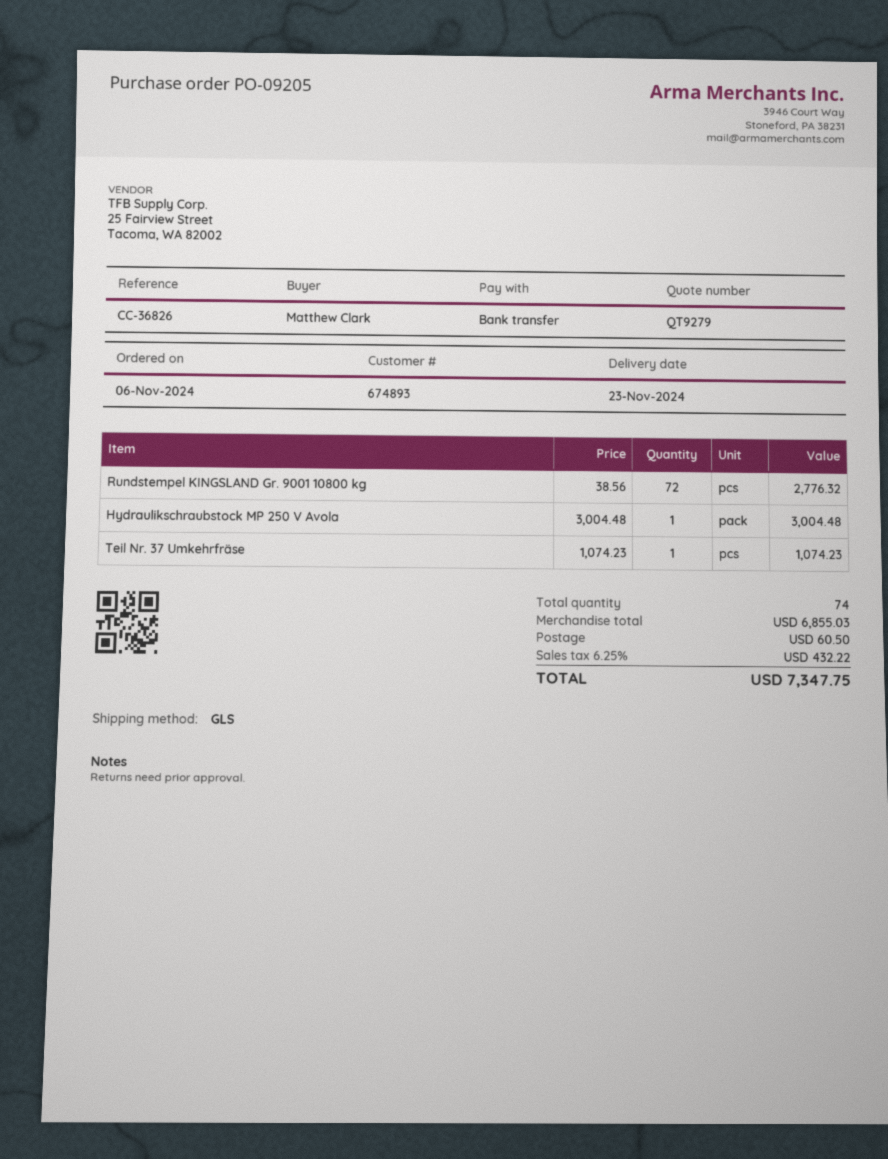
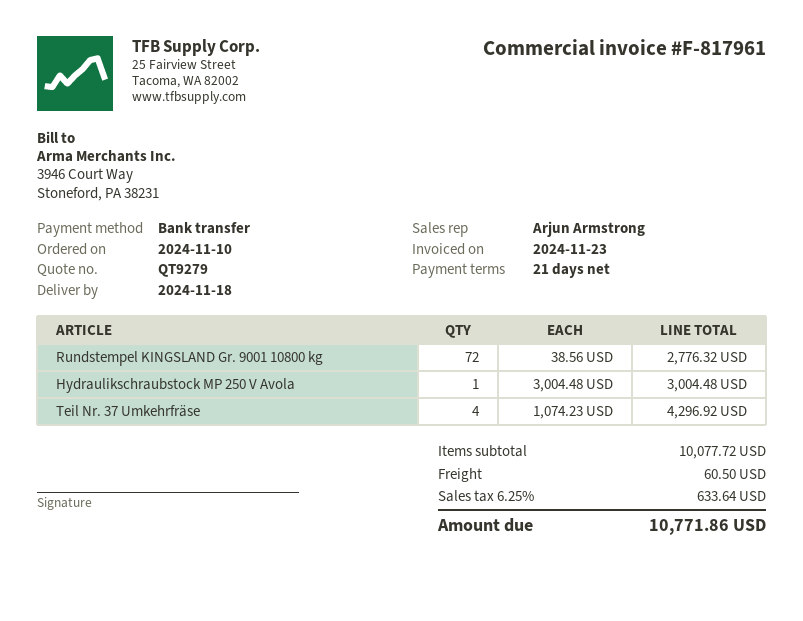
order date: 2024-11-06 -> 2024-11-10
delivery date: 2024-11-23 -> 2024-11-18
Teil Nr. 37 Umkehrfräse: 1 x 1074.23 = 1074.23 -> 4 x 1074.23 = 4296.92
subtotal: 6855.03 -> 10077.72
tax: 6.25% = 432.22 -> 6.25% = 633.64
total: 7347.75 -> 10771.86

